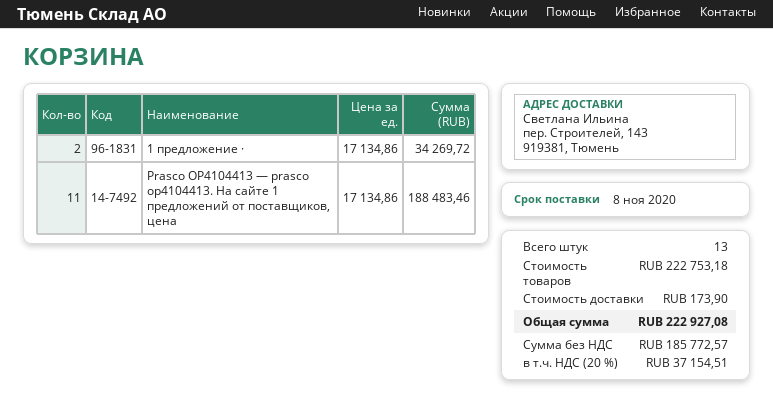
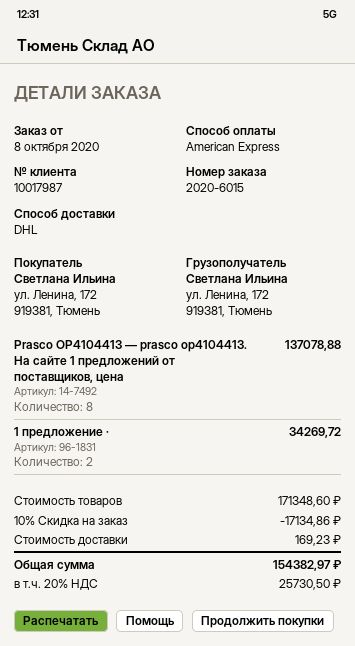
ship to: пер. Строителей, 143, 919381, Тюмень -> ул. Ленина, 172, 919381, Тюмень
Prasco OP4104413 — prasco op4104413. На сайте 1 предложений от поставщиков, цена: 11 for 188483.46 -> 8 for 137078.88
subtotal: 222753.18 -> 171348.60
discount: none -> 10% = 17134.86
shipping: 173.90 -> 169.23
tax: 20% = 37154.51 -> 20% = 25730.50
total: 222927.08 -> 154382.97

